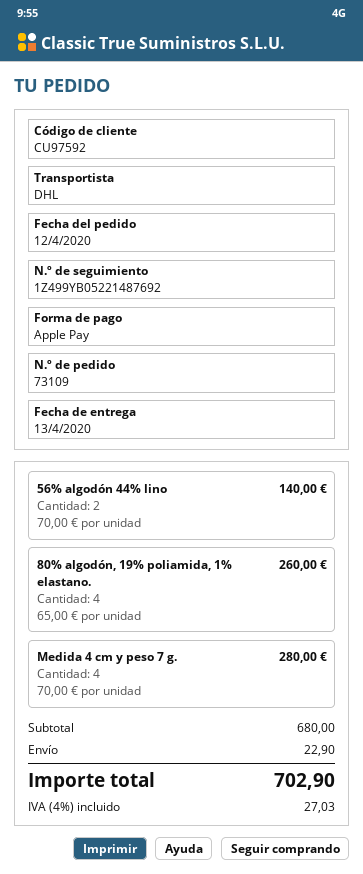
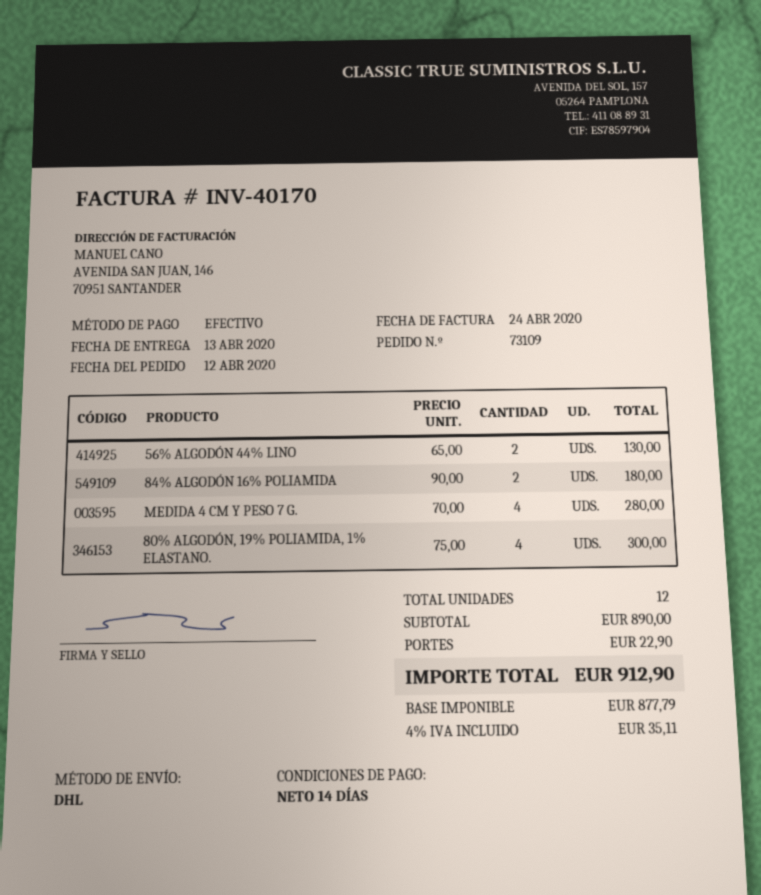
payment method: Apple Pay -> cash
56% algodón 44% lino: 2 x 70.00 = 140.00 -> 2 x 65.00 = 130.00
80% algodón, 19% poliamida, 1% elastano.: 4 x 65.00 = 260.00 -> 4 x 75.00 = 300.00
84% ALGODÓN 16% POLIAMIDA: none -> 2 x 90.00 = 180.00
subtotal: 680.00 -> 890.00
tax: 4% = 27.03 -> 4% = 35.11
total: 702.90 -> 912.90

